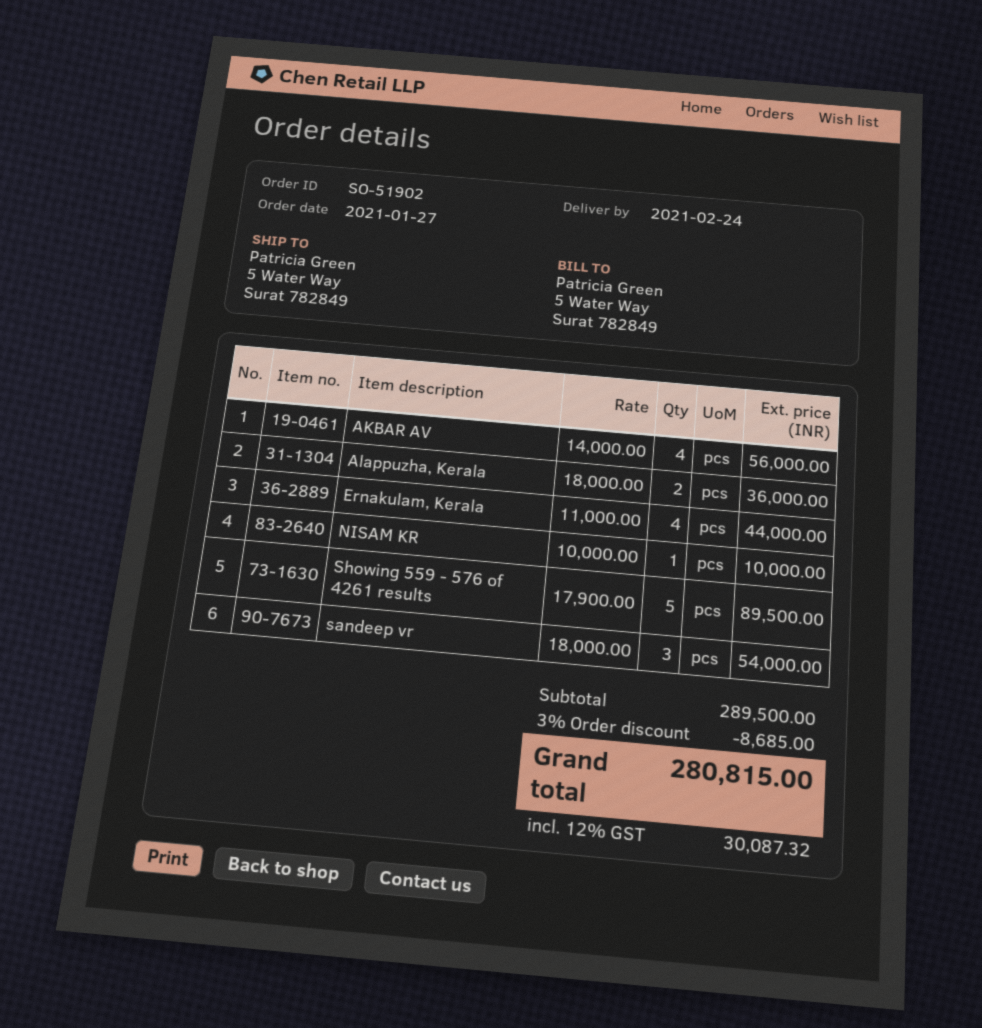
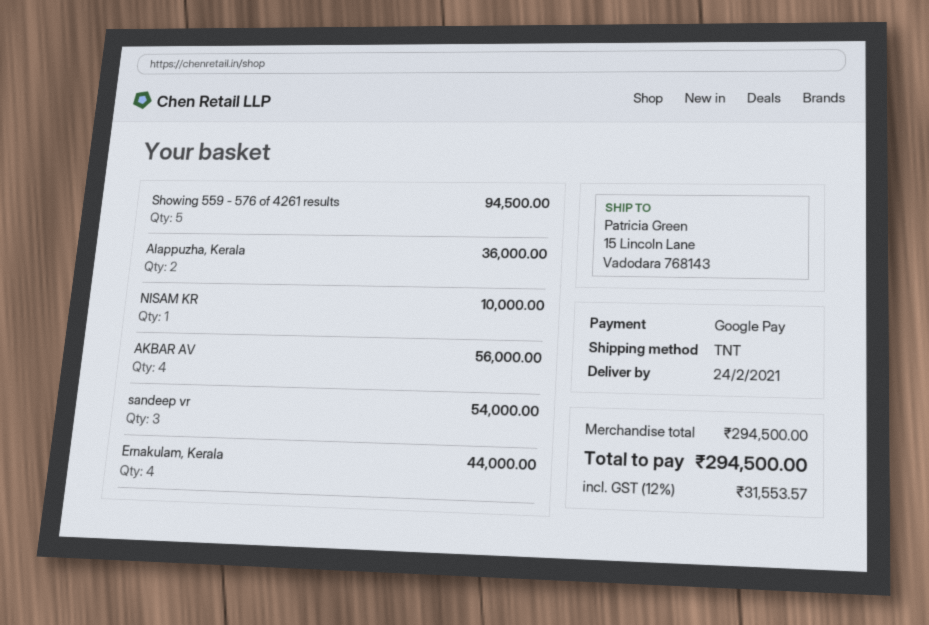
ship to: 5 Water Way, Surat 782849 -> 15 Lincoln Lane, Vadodara 768143
Showing 559 - 576 of 4261 results: 5 for 89500.00 -> 5 for 94500.00
subtotal: 289500.00 -> 294500.00
discount: 3% = 8685.00 -> none
tax: 12% = 30087.32 -> 12% = 31553.57
total: 280815.00 -> 294500.00

